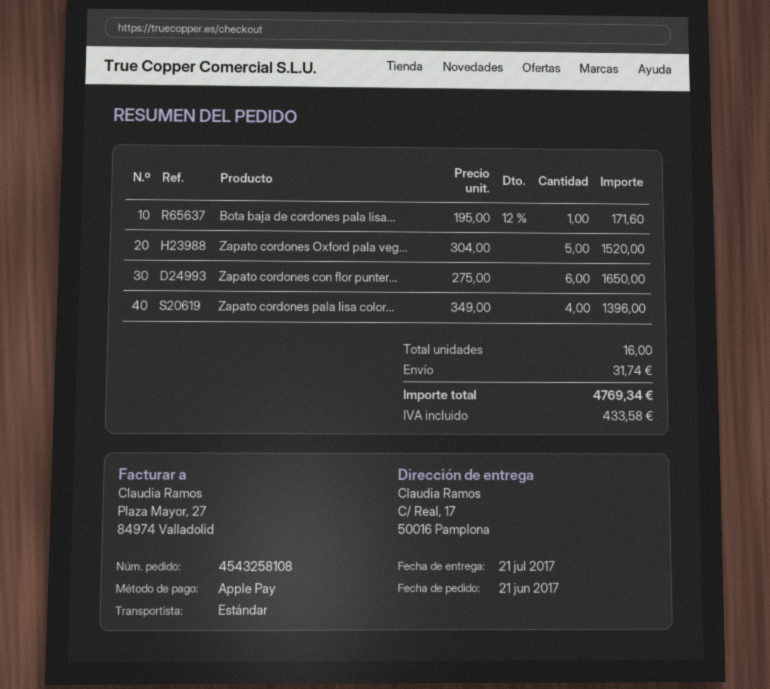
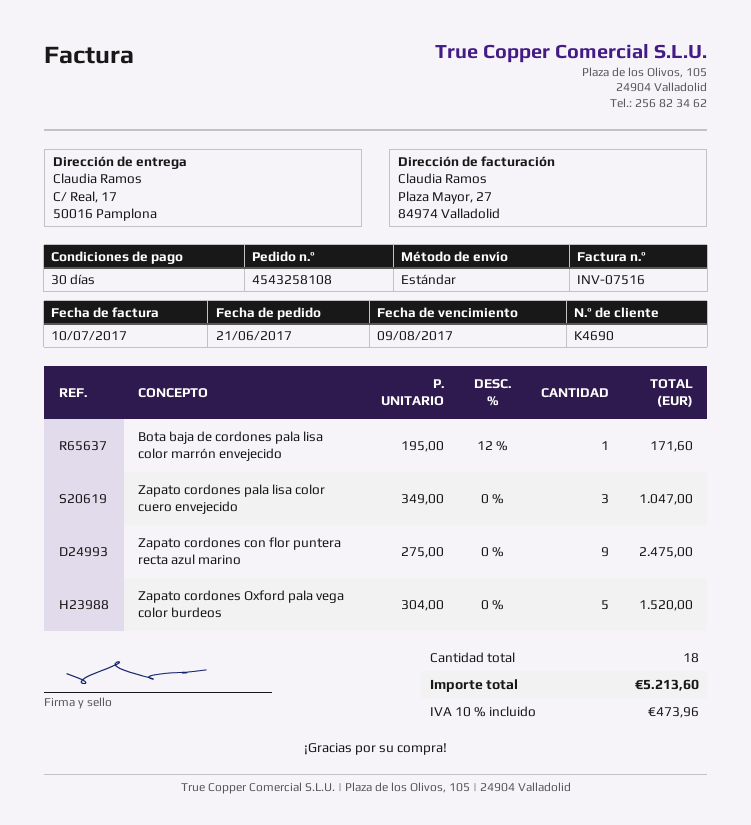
Zapato cordones con flor punter...: 6 x 275.00 = 1650.00 -> 9 x 275.00 = 2475.00
Zapato cordones pala lisa color...: 4 x 349.00 = 1396.00 -> 3 x 349.00 = 1047.00
total quantity: 16 -> 18
shipping: 31.74 -> none
tax: 433.58 -> 473.96
total: 4769.34 -> 5213.60

